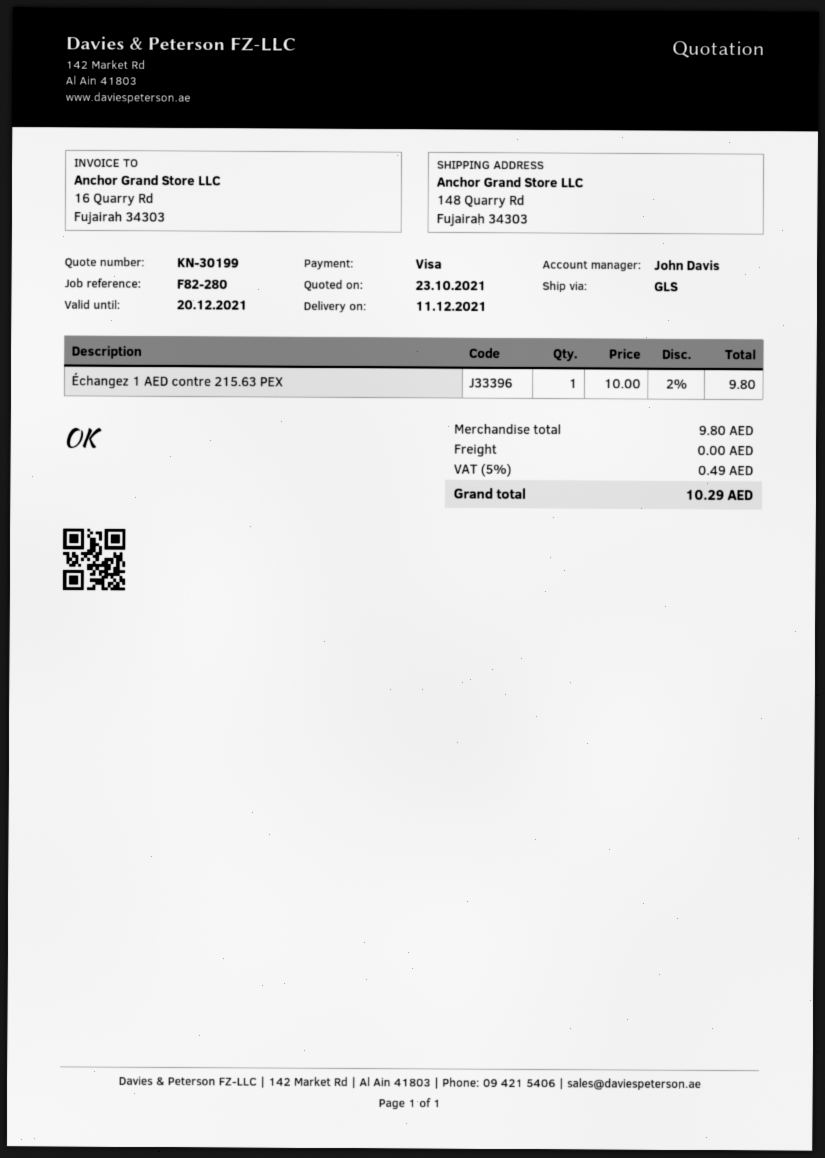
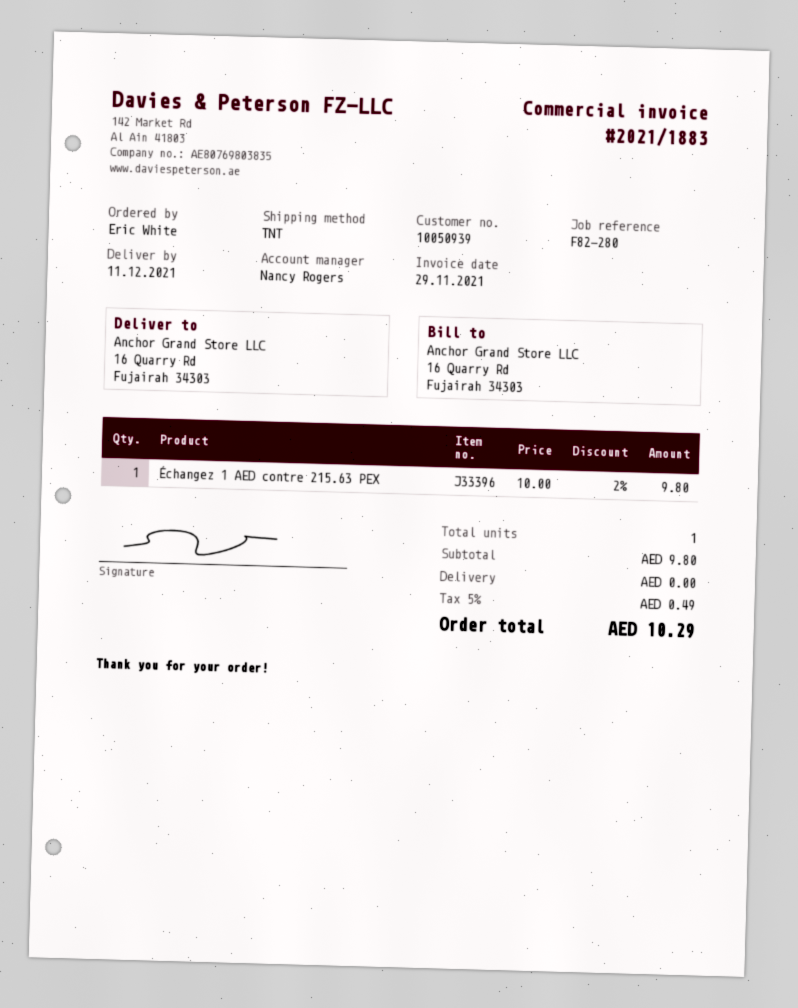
sales rep: John Davis -> Nancy Rogers
shipping method: GLS -> TNT
ship to: 148 Quarry Rd, Fujairah 34303 -> 16 Quarry Rd, Fujairah 34303

